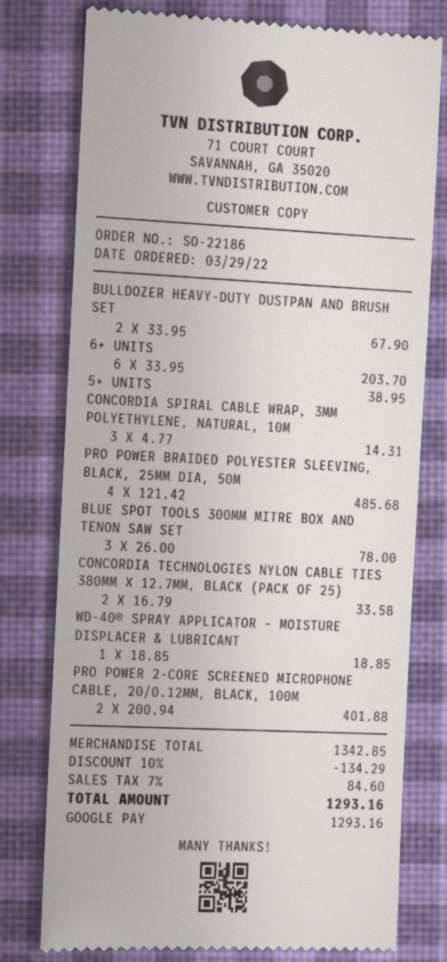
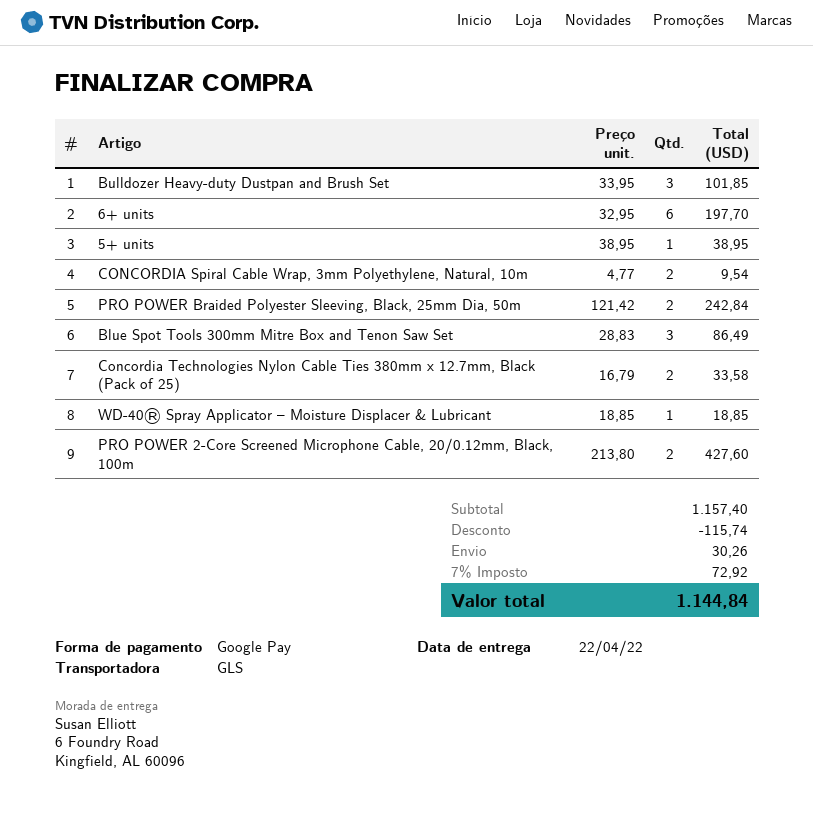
BULLDOZER HEAVY-DUTY DUSTPAN AND BRUSH SET: 2 x 33.95 = 67.90 -> 3 x 33.95 = 101.85
6+ UNITS: 6 x 33.95 = 203.70 -> 6 x 32.95 = 197.70
CONCORDIA SPIRAL CABLE WRAP, 3MM POLYETHYLENE, NATURAL, 10M: 3 x 4.77 = 14.31 -> 2 x 4.77 = 9.54
PRO POWER BRAIDED POLYESTER SLEEVING, BLACK, 25MM DIA, 50M: 4 x 121.42 = 485.68 -> 2 x 121.42 = 242.84
BLUE SPOT TOOLS 300MM MITRE BOX AND TENON SAW SET: 3 x 26.00 = 78.00 -> 3 x 28.83 = 86.49
PRO POWER 2-CORE SCREENED MICROPHONE CABLE, 20/0.12MM, BLACK, 100M: 2 x 200.94 = 401.88 -> 2 x 213.80 = 427.60
subtotal: 1342.85 -> 1157.40
discount: 134.29 -> 115.74
shipping: none -> 30.26
tax: 7% = 84.60 -> 7% = 72.92
total: 1293.16 -> 1144.84

